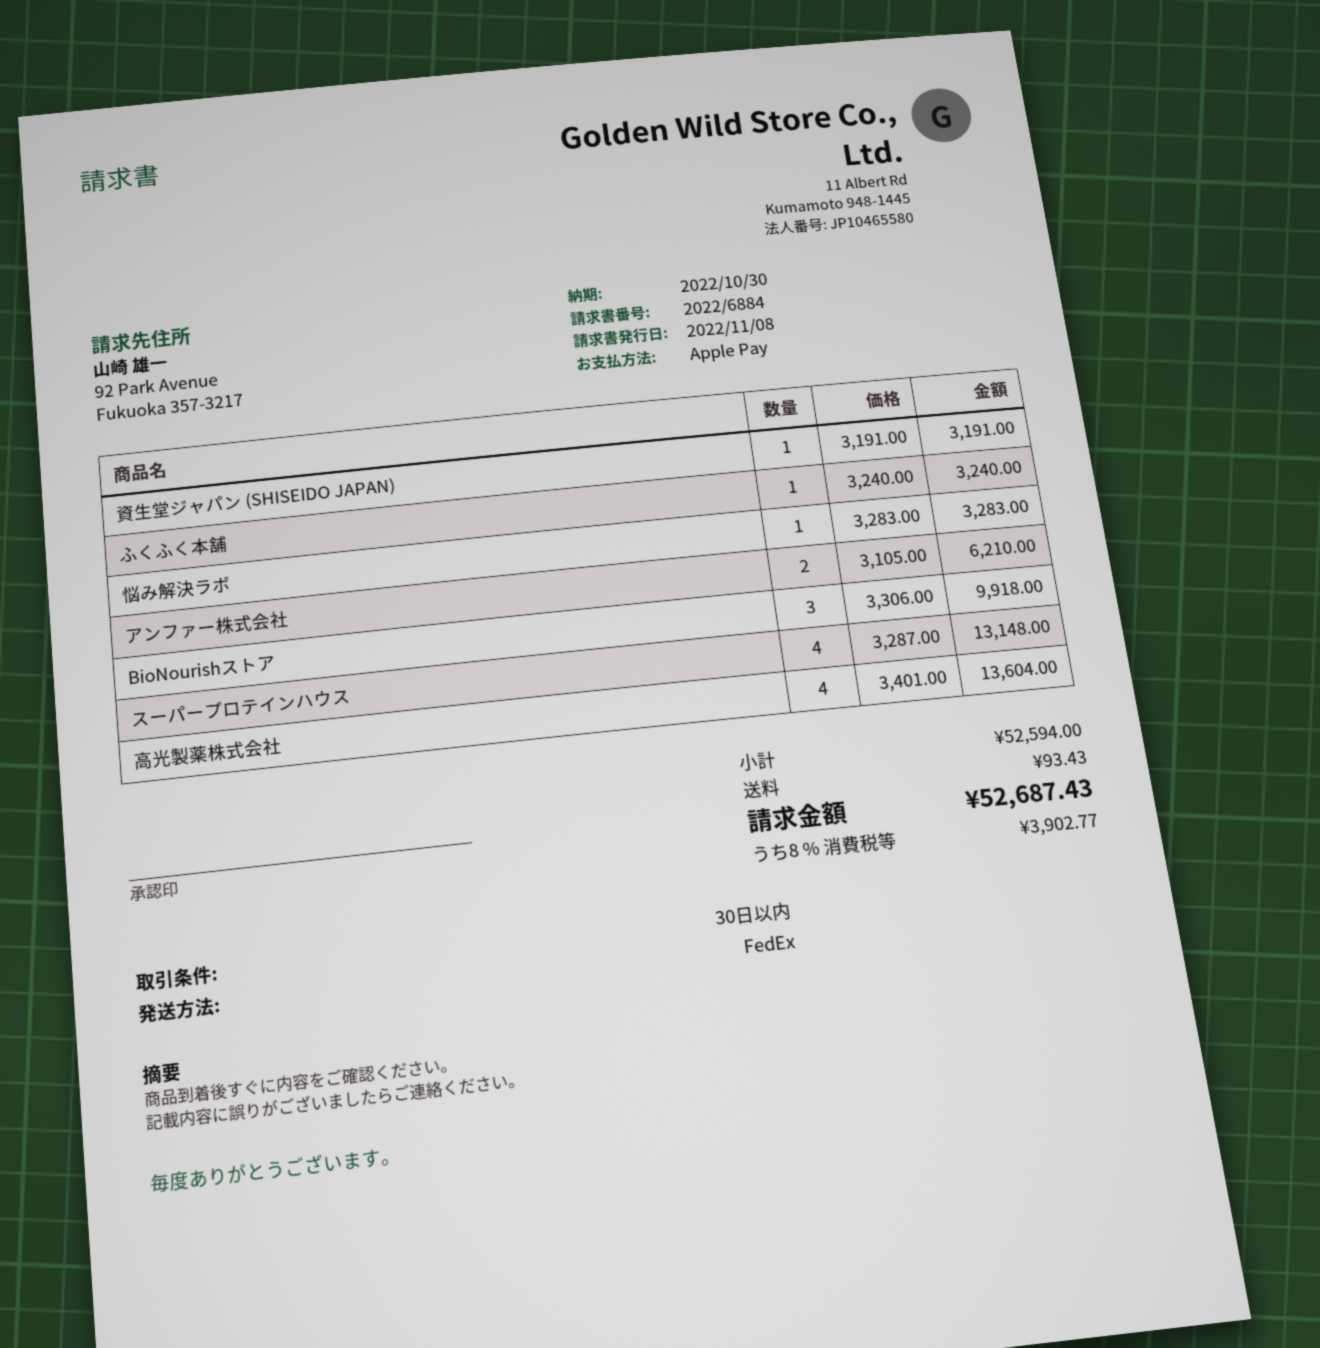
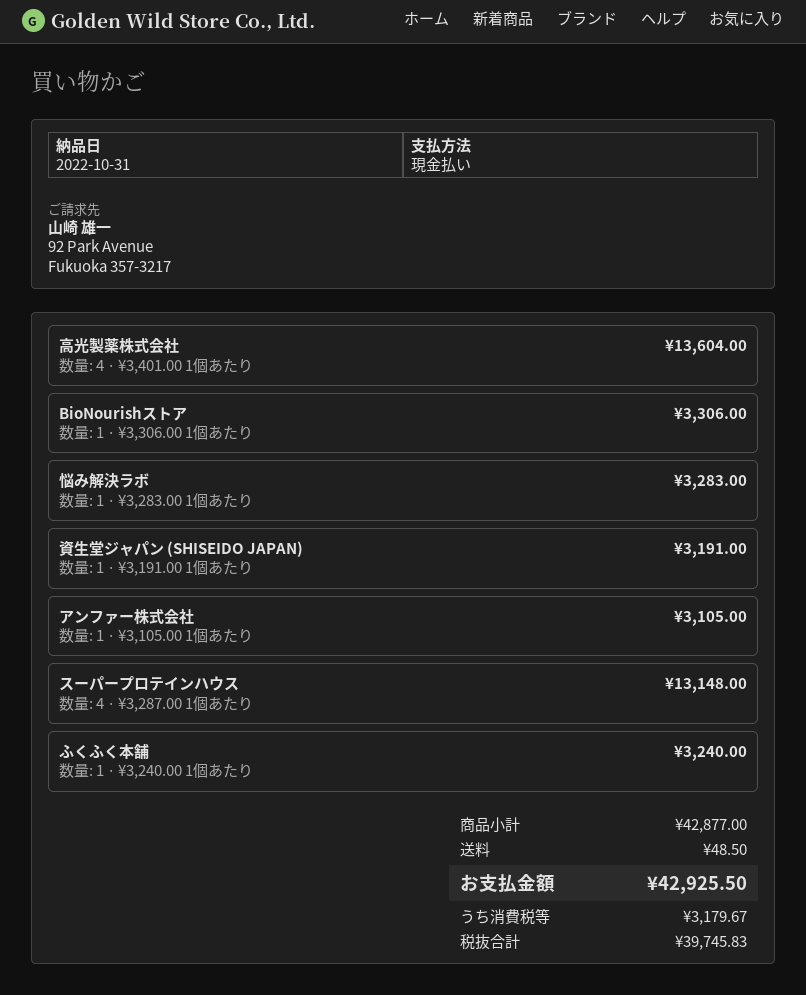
delivery date: 2022-10-30 -> 2022-10-31
payment method: Apple Pay -> cash
アンファー株式会社: 2 x 3105.00 = 6210.00 -> 1 x 3105.00 = 3105.00
BioNourishストア: 3 x 3306.00 = 9918.00 -> 1 x 3306.00 = 3306.00
subtotal: 52594.00 -> 42877.00
shipping: 93.43 -> 48.50
tax: 3902.77 -> 3179.67
total: 52687.43 -> 42925.50

